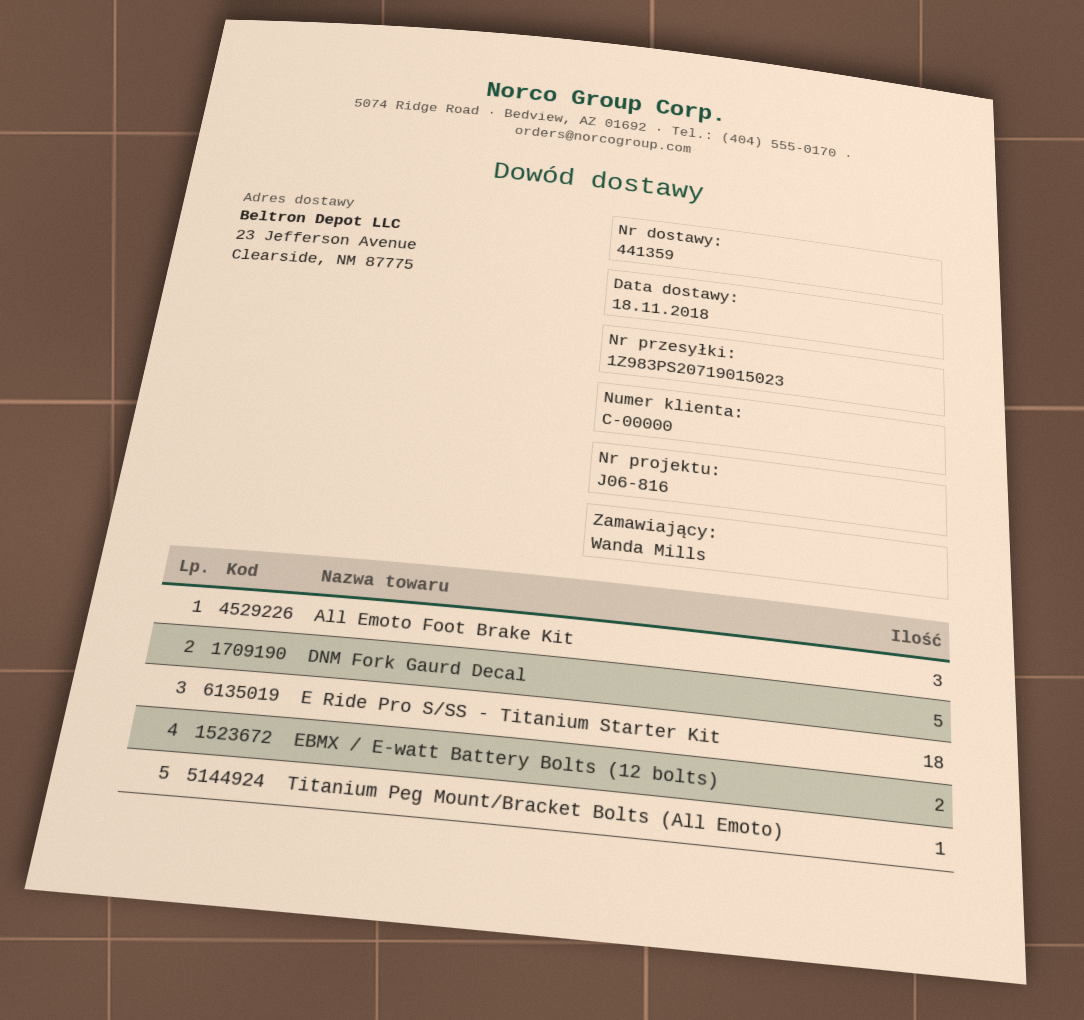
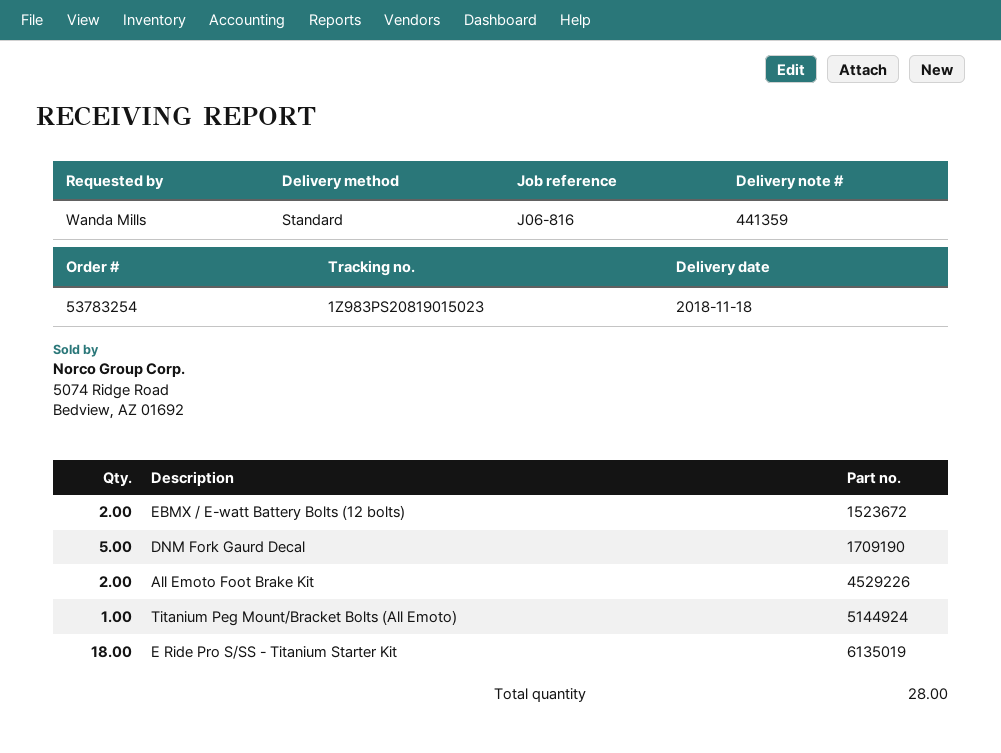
tracking number: 1Z983PS20719015023 -> 1Z983PS20819015023
All Emoto Foot Brake Kit: 3 -> 2

